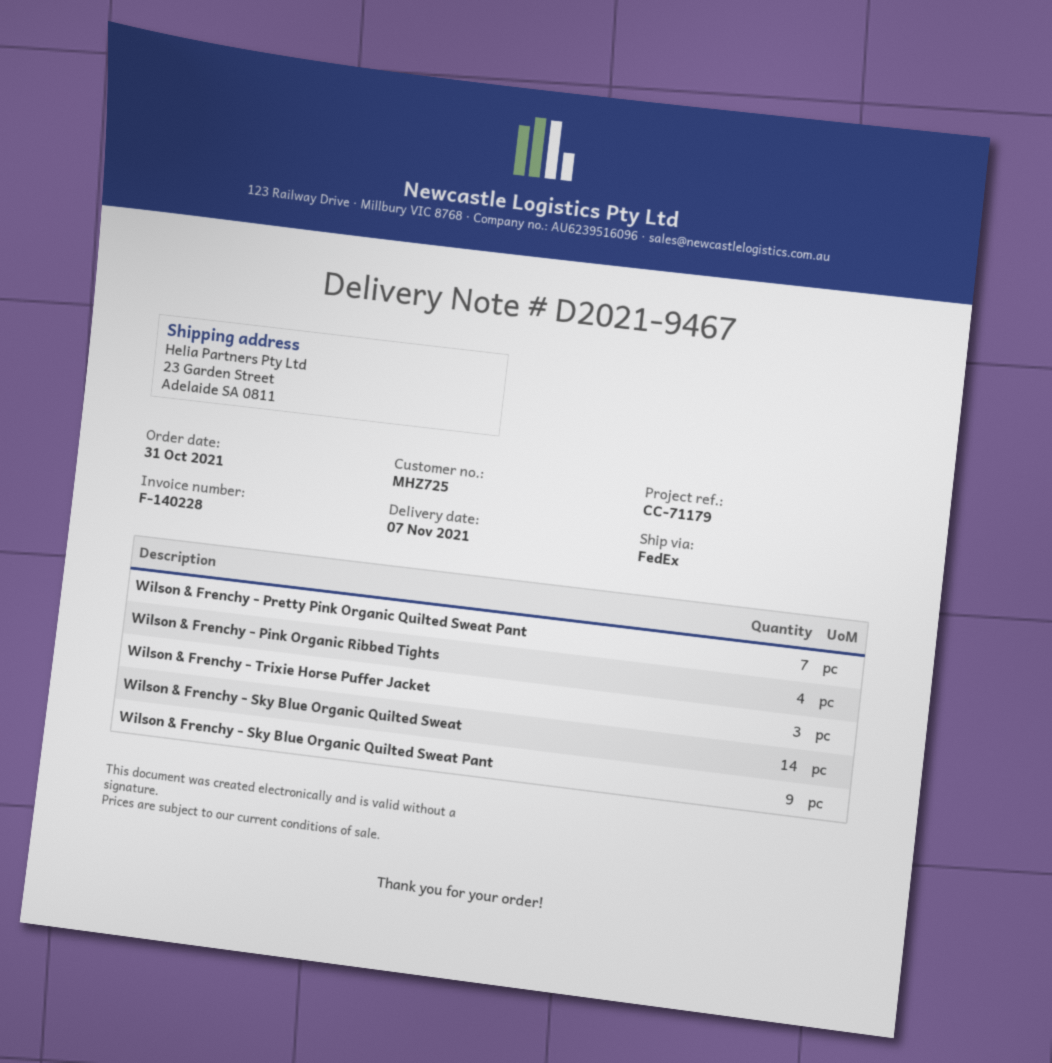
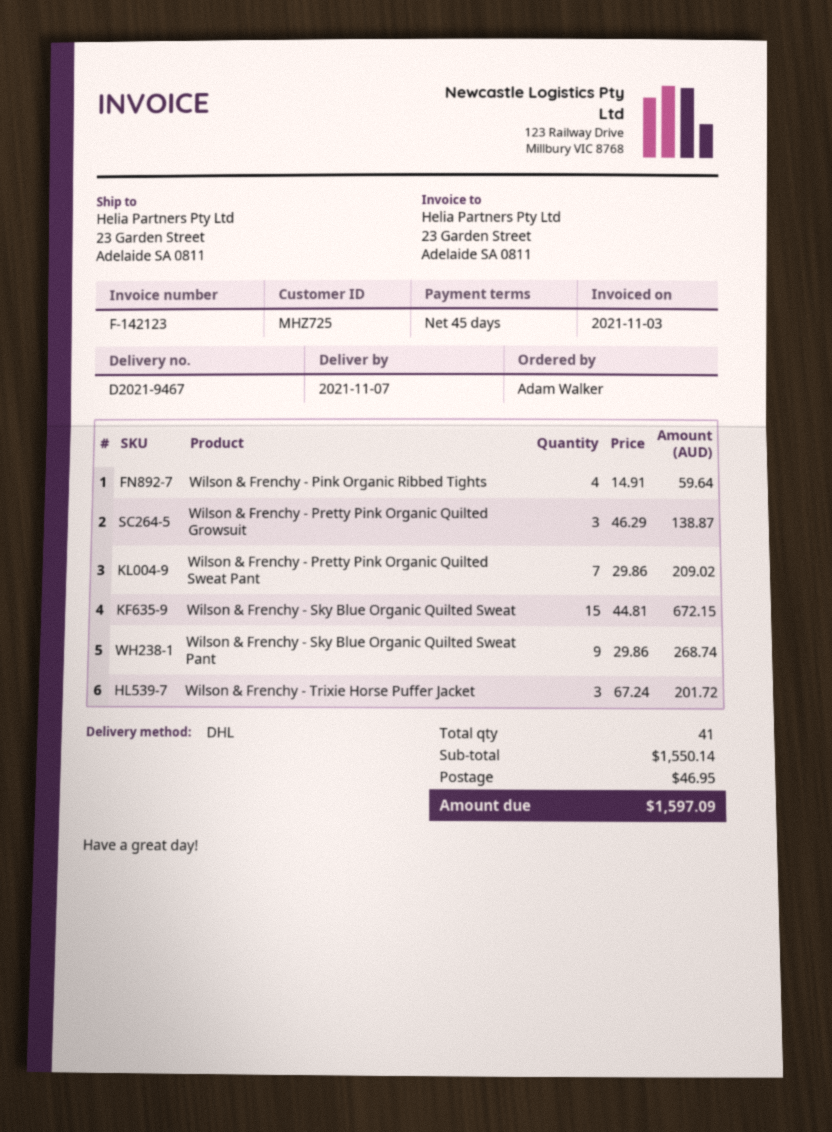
invoice number: F-140228 -> F-142123
shipping method: FedEx -> DHL
Wilson & Frenchy - Sky Blue Organic Quilted Sweat: 14 -> 15
Wilson & Frenchy - Pretty Pink Organic Quilted Growsuit: none -> 3

